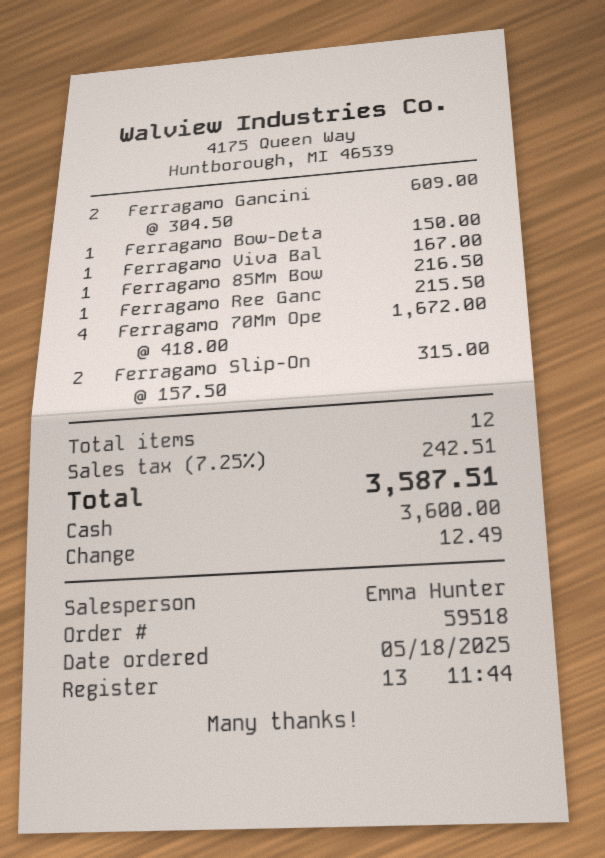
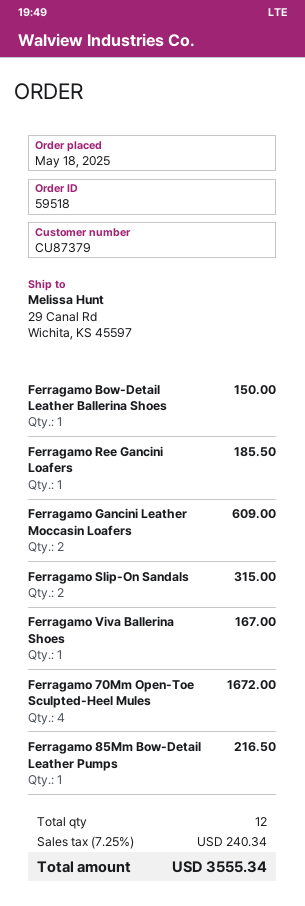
Ferragamo Ree Ganc: 1 for 215.50 -> 1 for 185.50
tax: 7.25% = 242.51 -> 7.25% = 240.34
total: 3587.51 -> 3555.34

